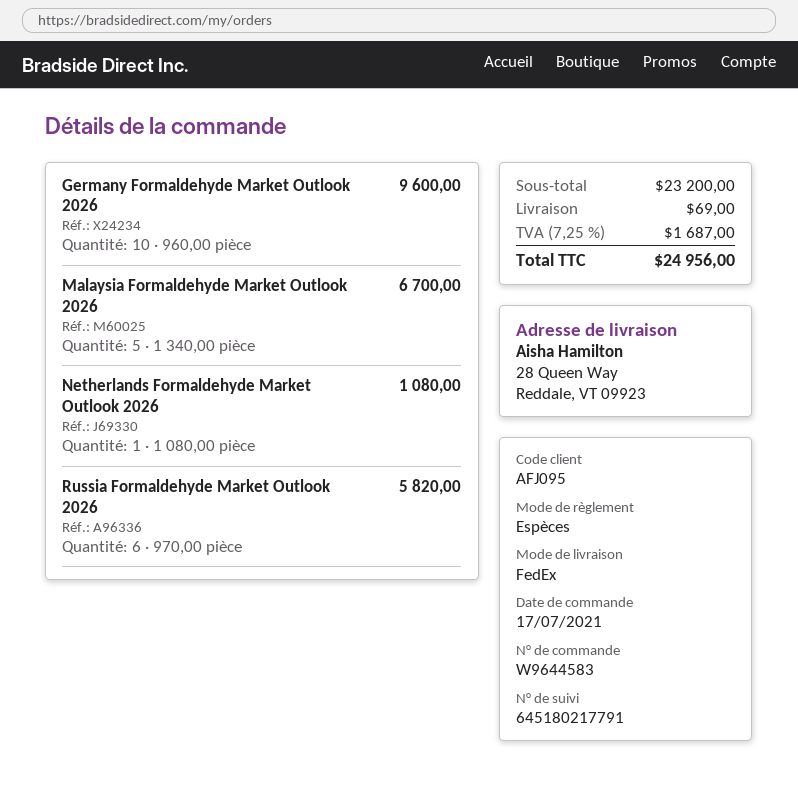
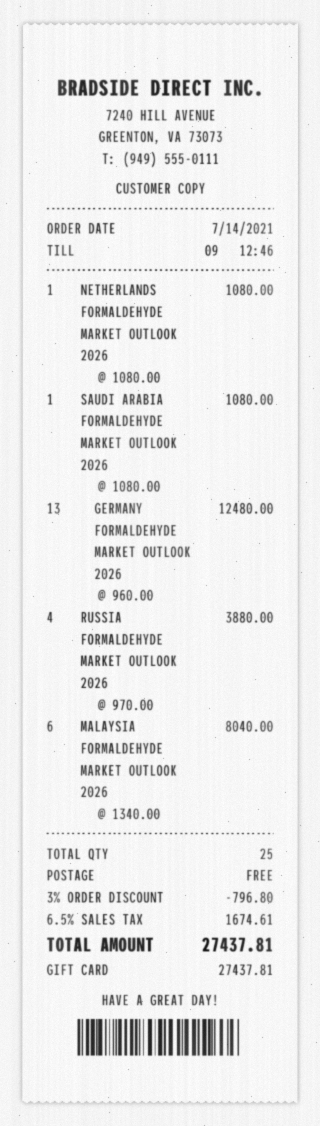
order date: 2021-07-17 -> 2021-07-14
payment method: cash -> gift card
Germany Formaldehyde Market Outlook 2026: 10 x 960.00 = 9600.00 -> 13 x 960.00 = 12480.00
Malaysia Formaldehyde Market Outlook 2026: 5 x 1340.00 = 6700.00 -> 6 x 1340.00 = 8040.00
Russia Formaldehyde Market Outlook 2026: 6 x 970.00 = 5820.00 -> 4 x 970.00 = 3880.00
SAUDI ARABIA FORMALDEHYDE MARKET OUTLOOK 2026: none -> 1 x 1080.00 = 1080.00
discount: none -> 3% = 796.80
shipping: 69.00 -> 0.00
tax: 7.25% = 1687.00 -> 6.5% = 1674.61
total: 24956.00 -> 27437.81

